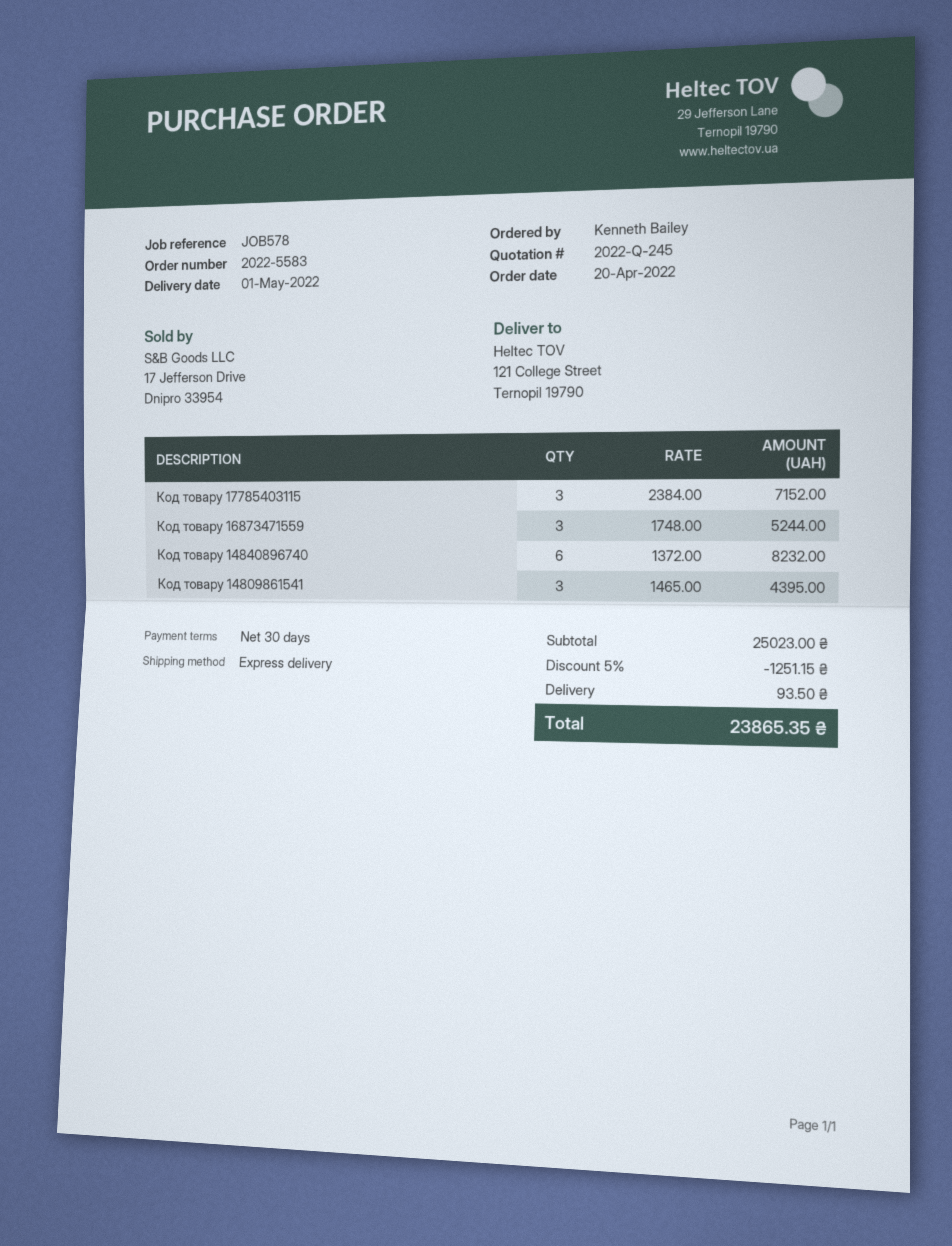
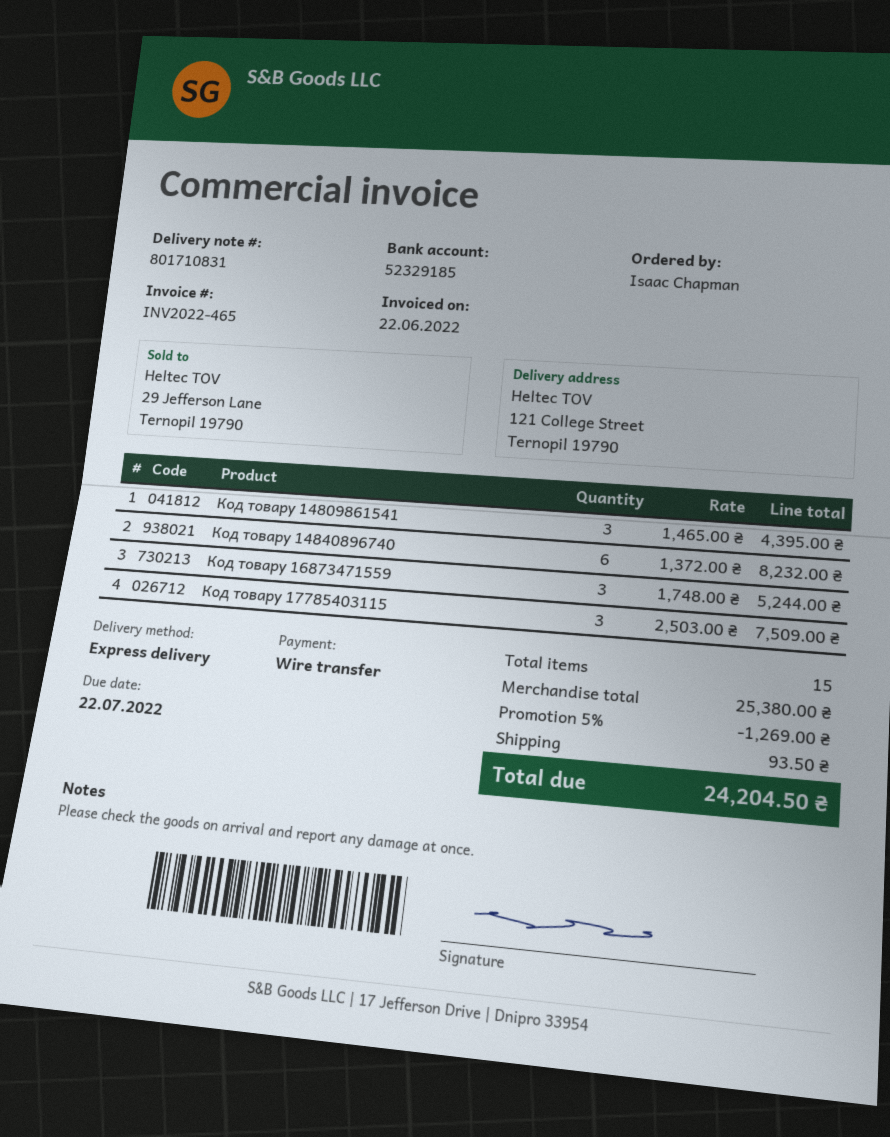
ordered by: Kenneth Bailey -> Isaac Chapman
Код товару 17785403115: 3 x 2384.00 = 7152.00 -> 3 x 2503.00 = 7509.00
subtotal: 25023.00 -> 25380.00
discount: 5% = 1251.15 -> 5% = 1269.00
total: 23865.35 -> 24204.50

